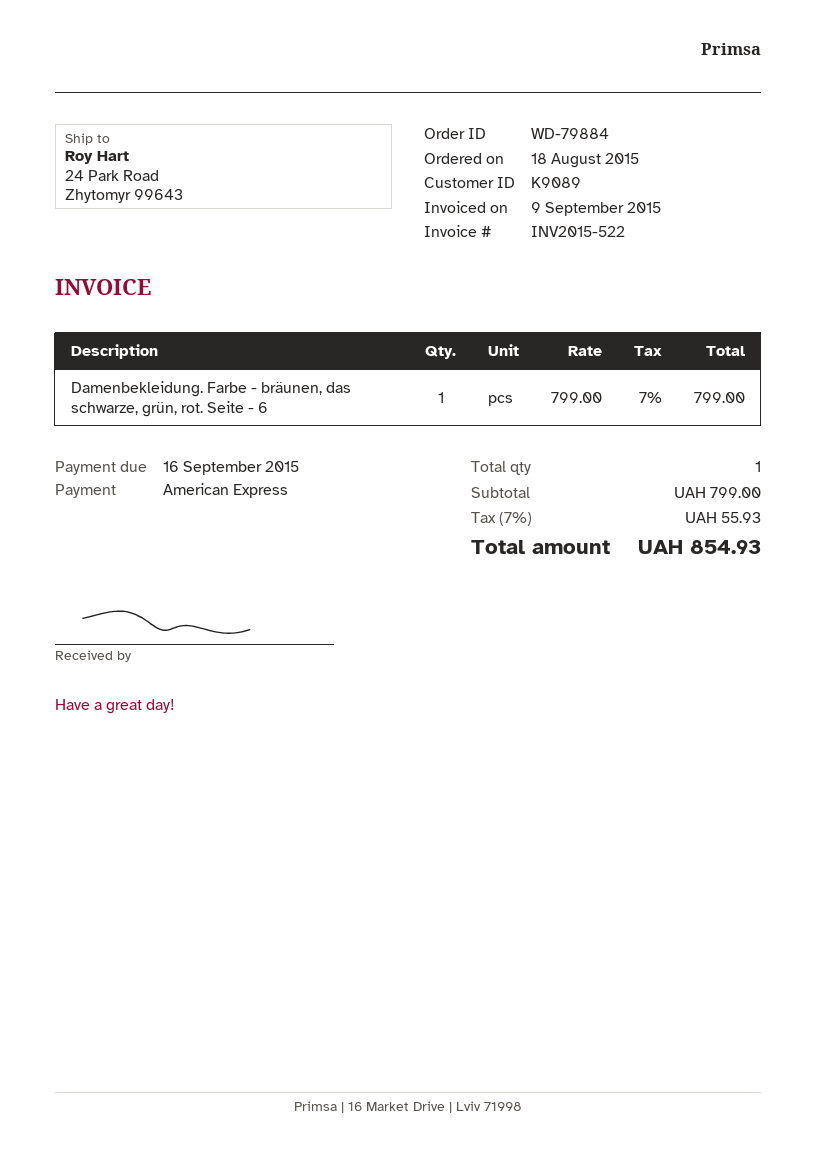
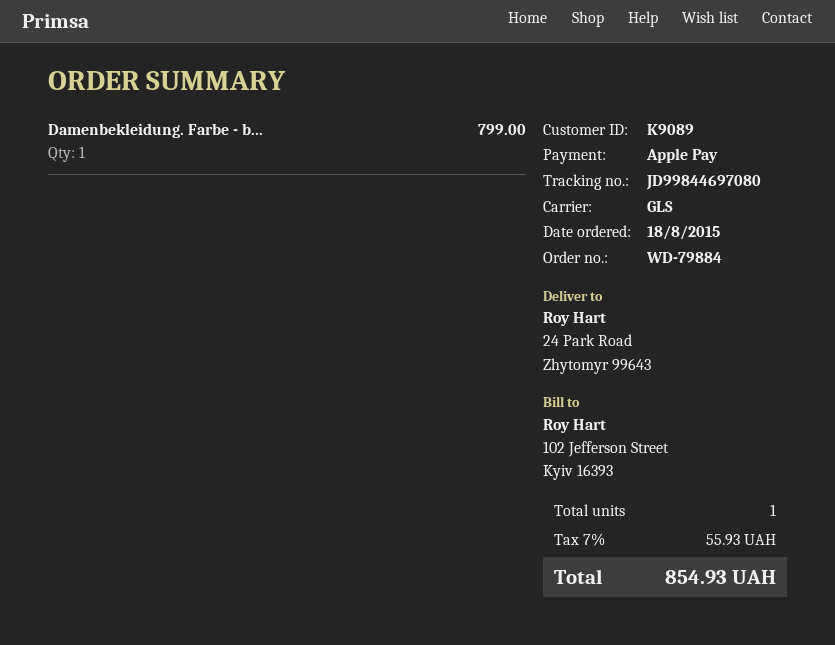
payment method: American Express -> Apple Pay

